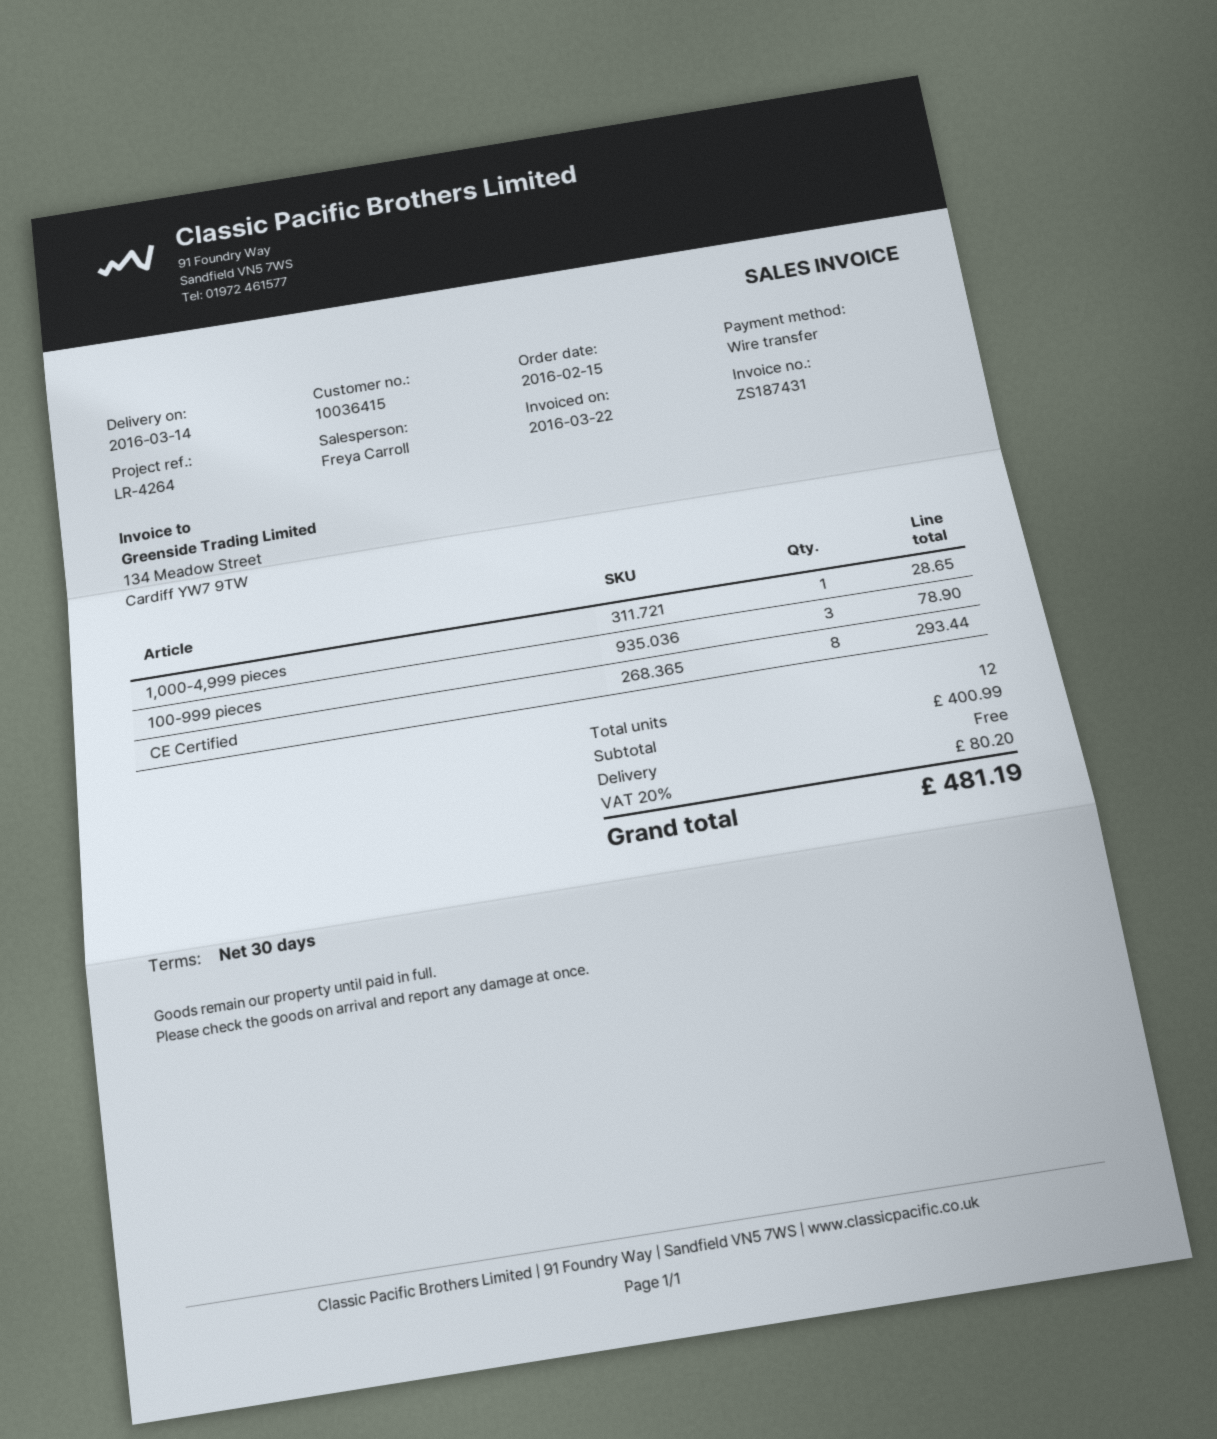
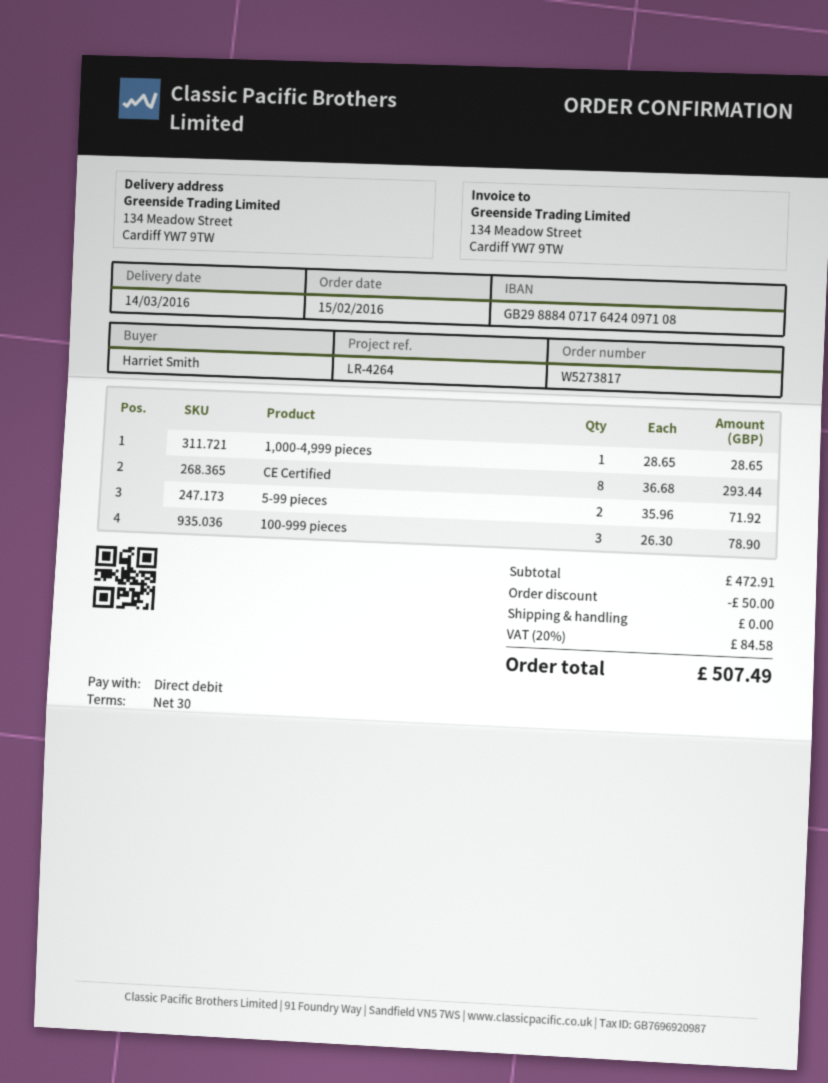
payment method: bank transfer -> direct debit
5-99 pieces: none -> 2 for 71.92
subtotal: 400.99 -> 472.91
discount: none -> 50.00
tax: 20% = 80.20 -> 20% = 84.58
total: 481.19 -> 507.49

